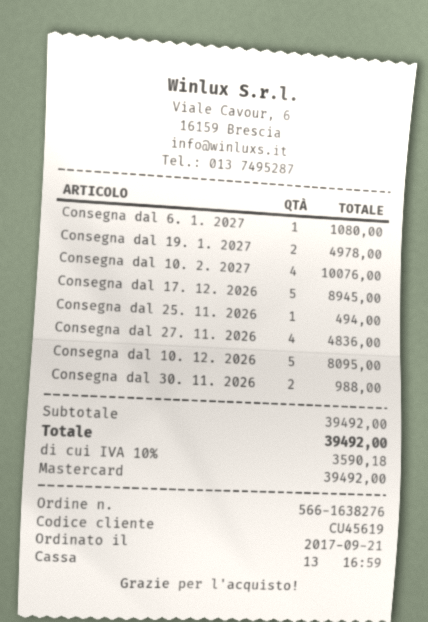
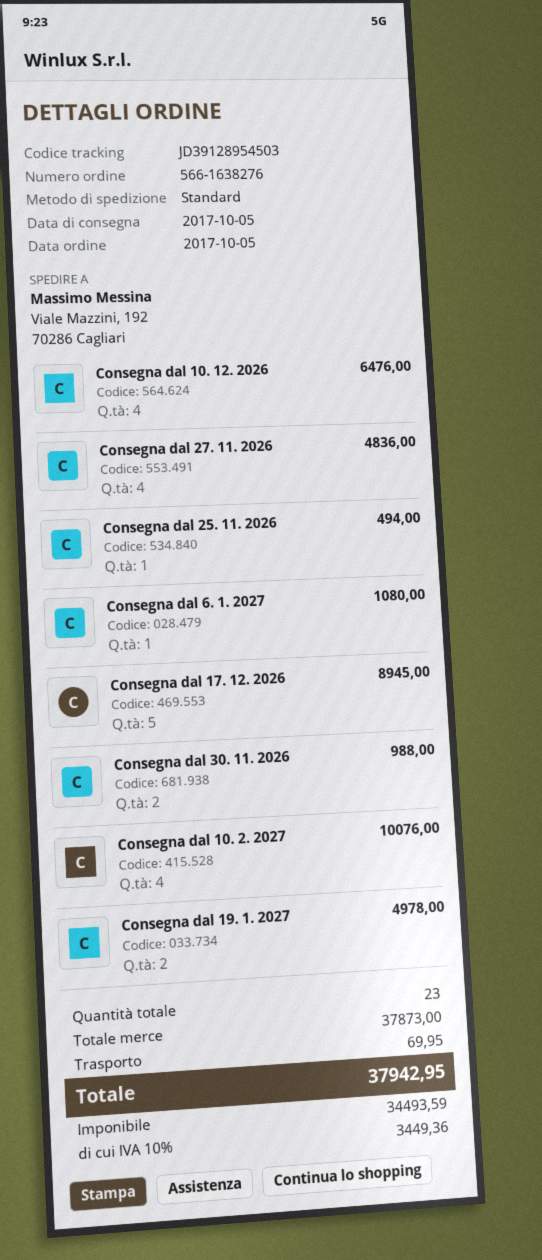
order date: 2017-09-21 -> 2017-10-05
Consegna dal 10. 12. 2026: 5 for 8095.00 -> 4 for 6476.00
subtotal: 39492.00 -> 37873.00
shipping: none -> 69.95
tax: 10% = 3590.18 -> 10% = 3449.36
total: 39492.00 -> 37942.95

